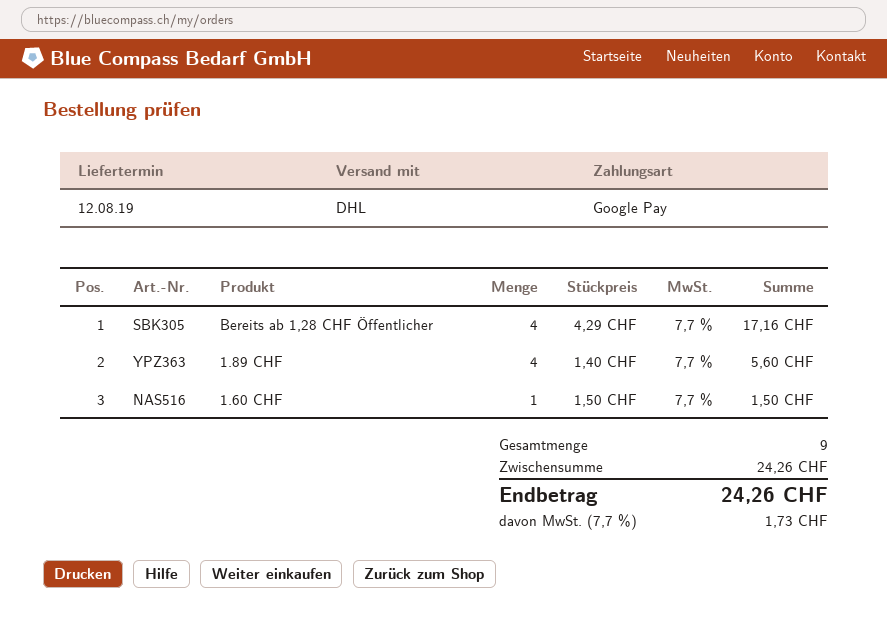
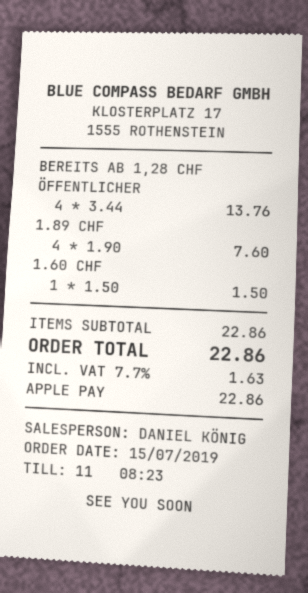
payment method: Google Pay -> Apple Pay
Bereits ab 1,28 CHF Öffentlicher: 4 x 4.29 = 17.16 -> 4 x 3.44 = 13.76
1.89 CHF: 4 x 1.40 = 5.60 -> 4 x 1.90 = 7.60
subtotal: 24.26 -> 22.86
tax: 7.7% = 1.73 -> 7.7% = 1.63
total: 24.26 -> 22.86

